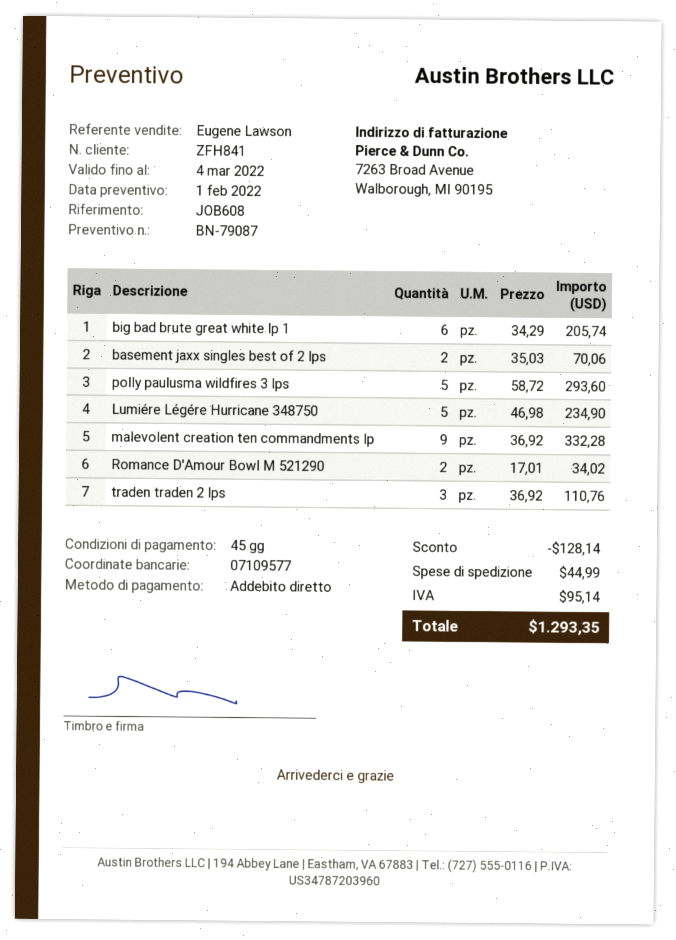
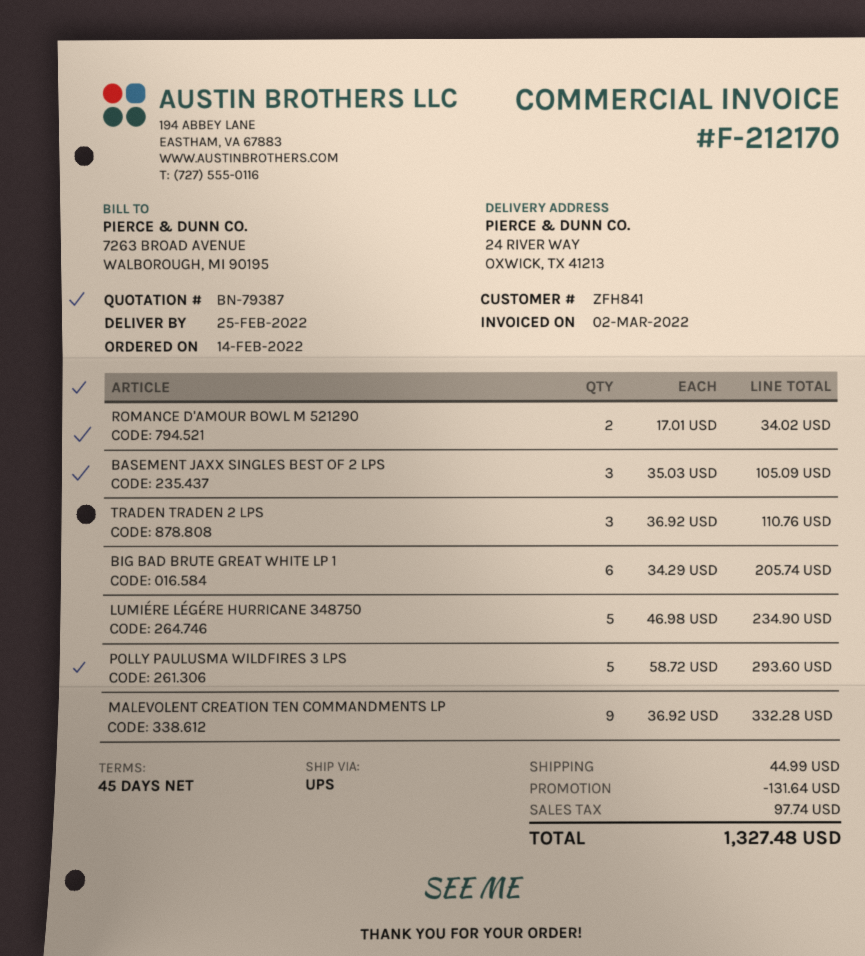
quote number: BN-79087 -> BN-79387
basement jaxx singles best of 2 lps: 2 x 35.03 = 70.06 -> 3 x 35.03 = 105.09
discount: 128.14 -> 131.64
tax: 95.14 -> 97.74
total: 1293.35 -> 1327.48

